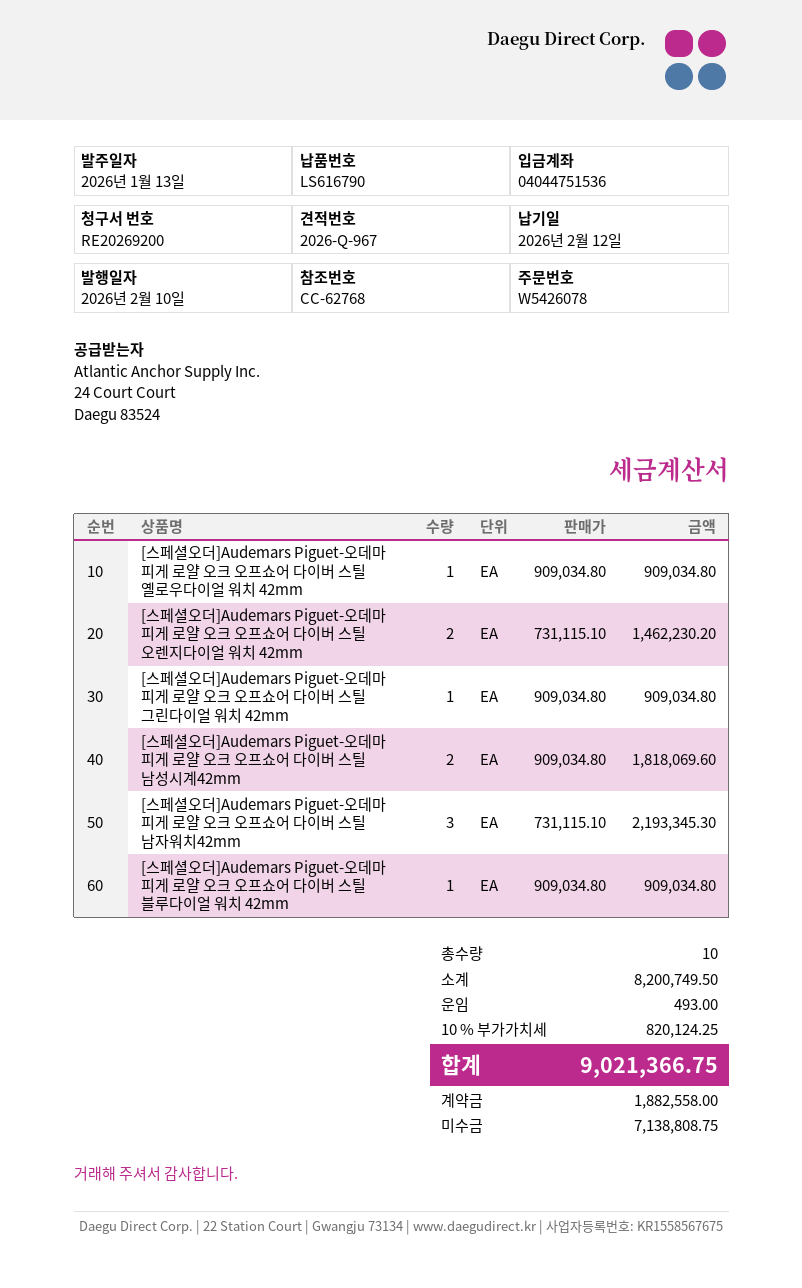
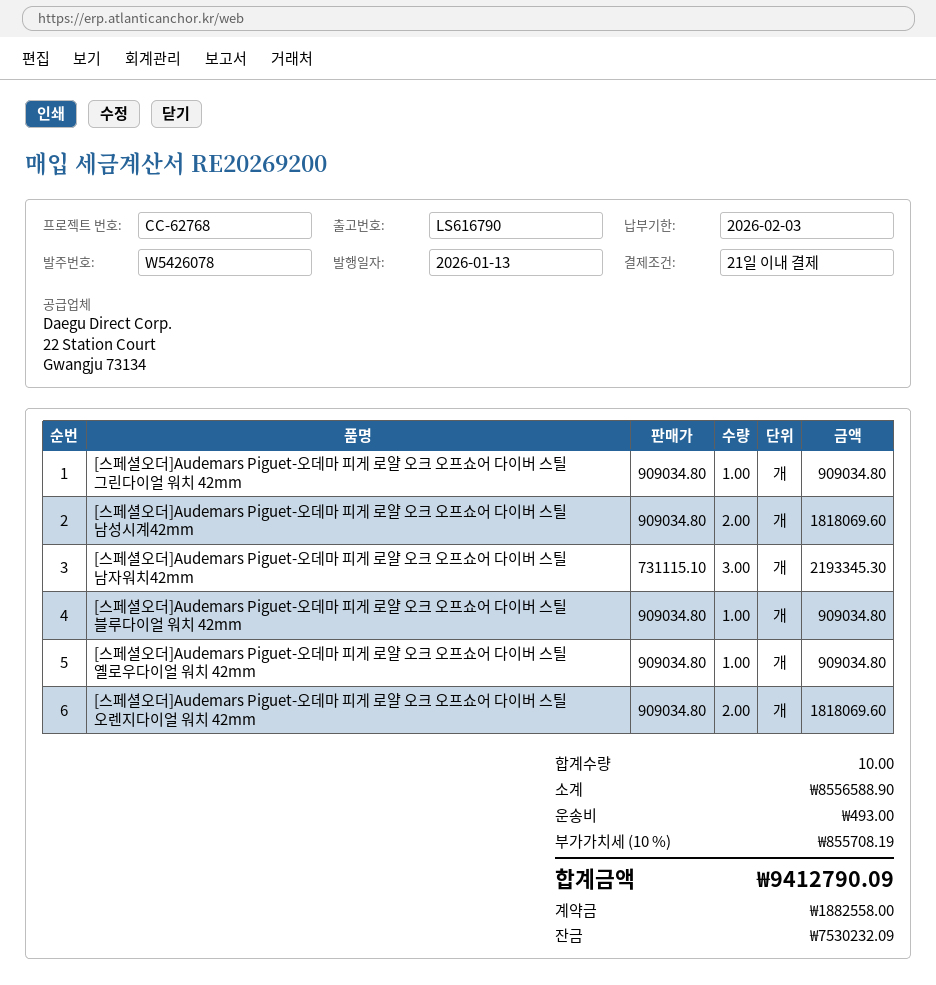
invoice date: 2026-02-10 -> 2026-01-13
[스페셜오더]Audemars Piguet-오데마 피게 로얄 오크 오프쇼어 다이버 스틸 오렌지다이얼 워치 42mm: 2 x 731115.10 = 1462230.20 -> 2 x 909034.80 = 1818069.60
subtotal: 8200749.50 -> 8556588.90
tax: 10% = 820124.25 -> 10% = 855708.19
total: 9021366.75 -> 9412790.09
balance: 7138808.75 -> 7530232.09

